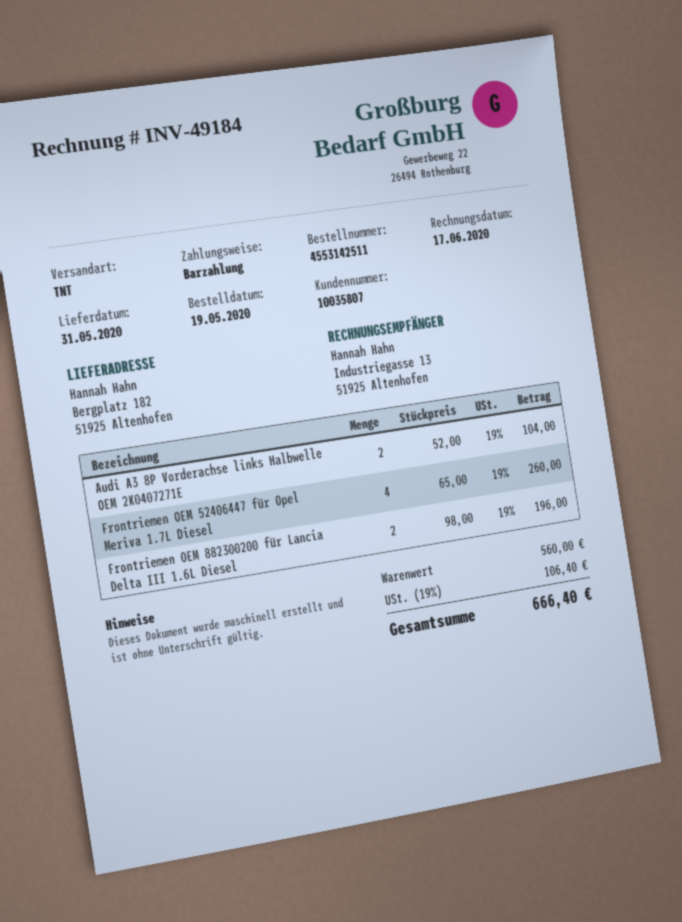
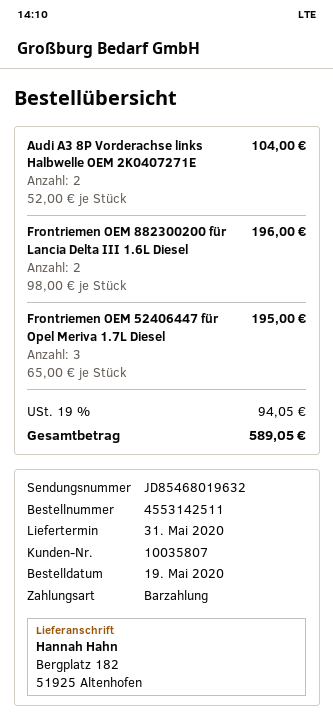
Frontriemen OEM 52406447 für Opel Meriva 1.7L Diesel: 4 x 65.00 = 260.00 -> 3 x 65.00 = 195.00
tax: 19% = 106.40 -> 19% = 94.05
total: 666.40 -> 589.05

